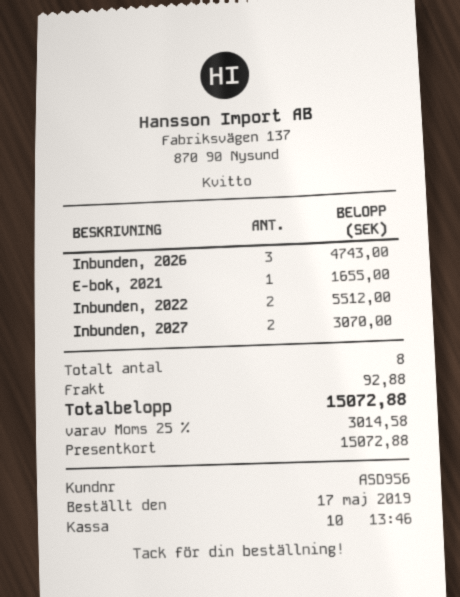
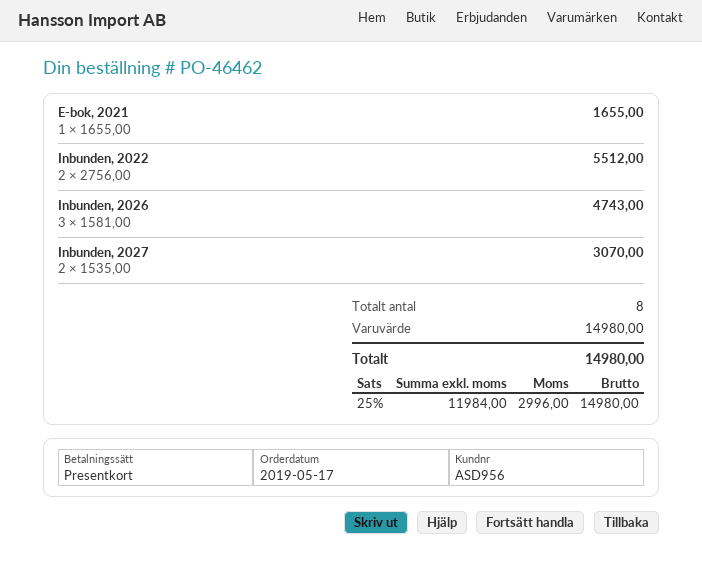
shipping: 92.88 -> none
tax: 25% = 3014.58 -> 25% = 2996.00
total: 15072.88 -> 14980.00

